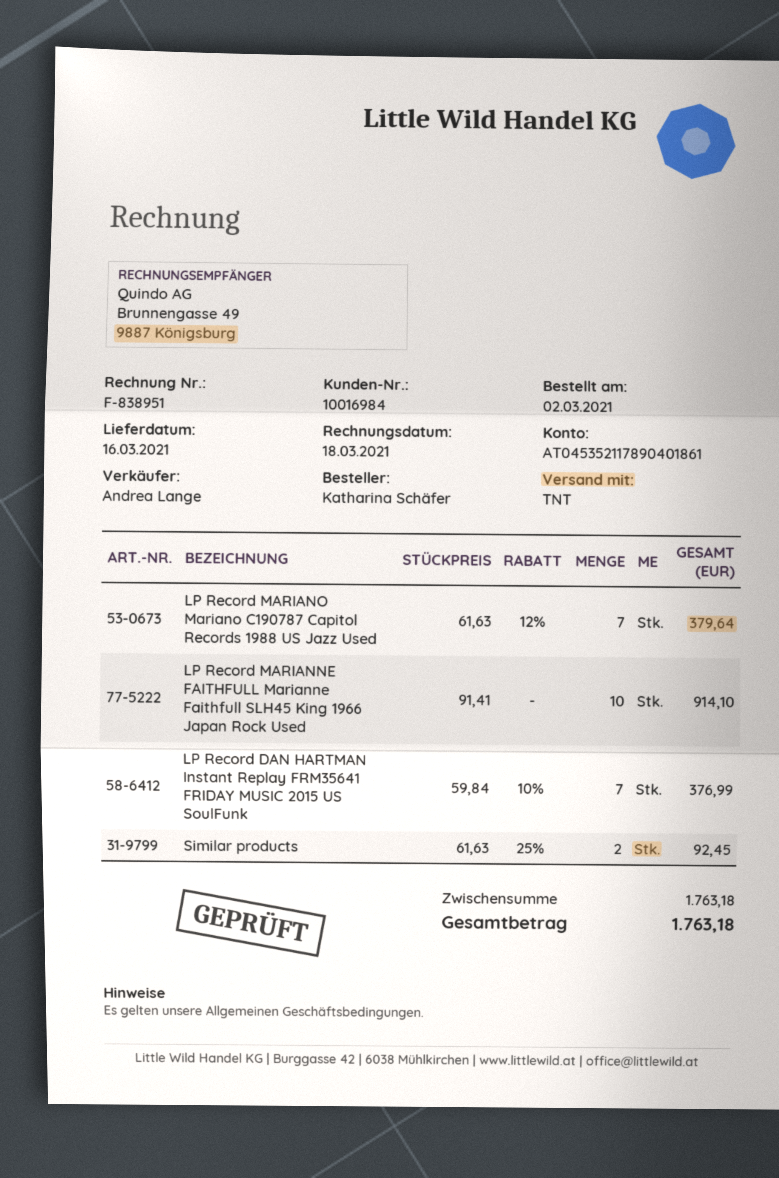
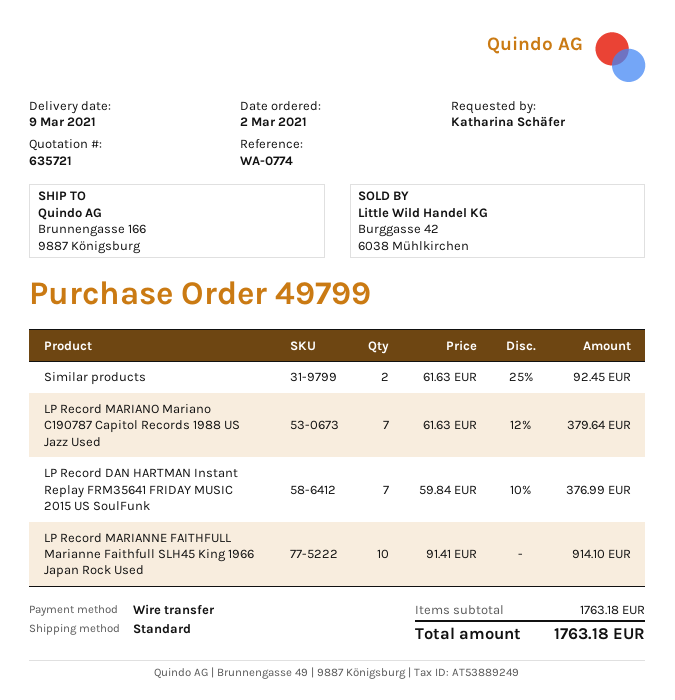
delivery date: 2021-03-16 -> 2021-03-09
shipping method: TNT -> standard

